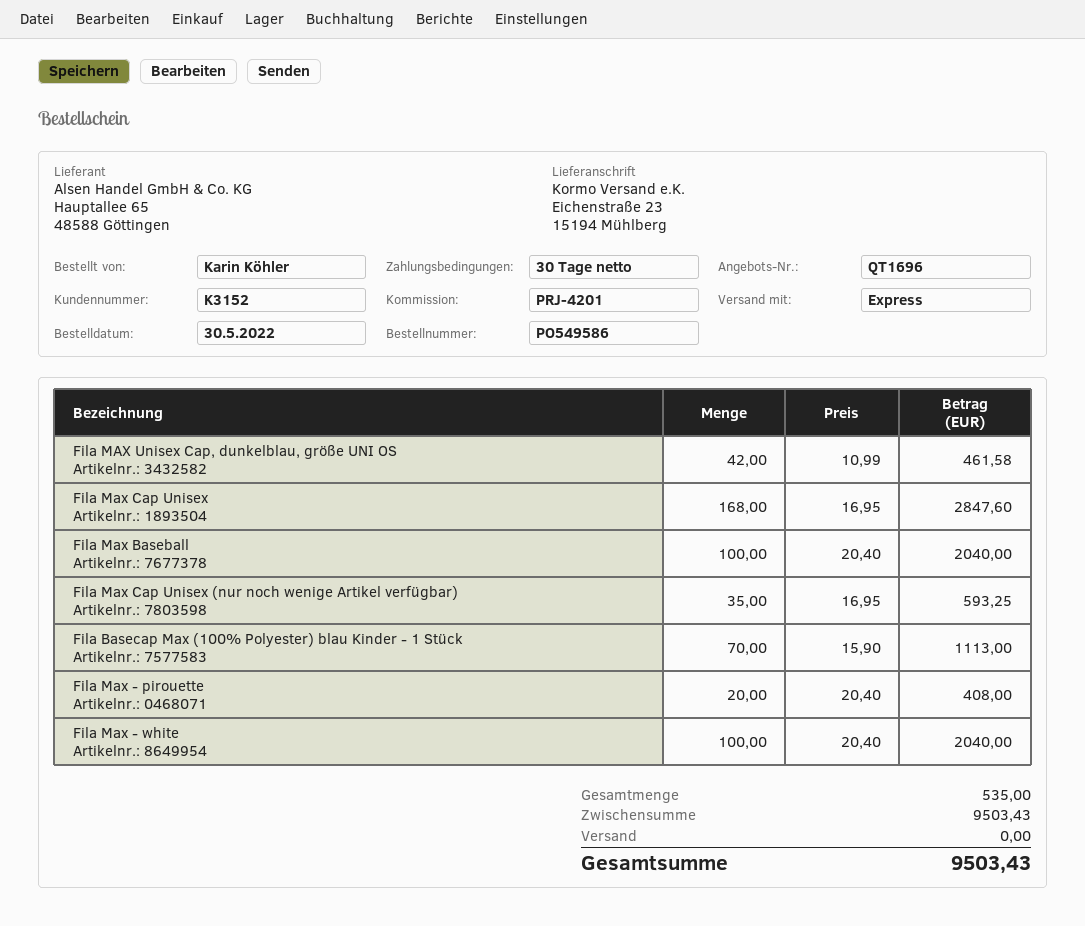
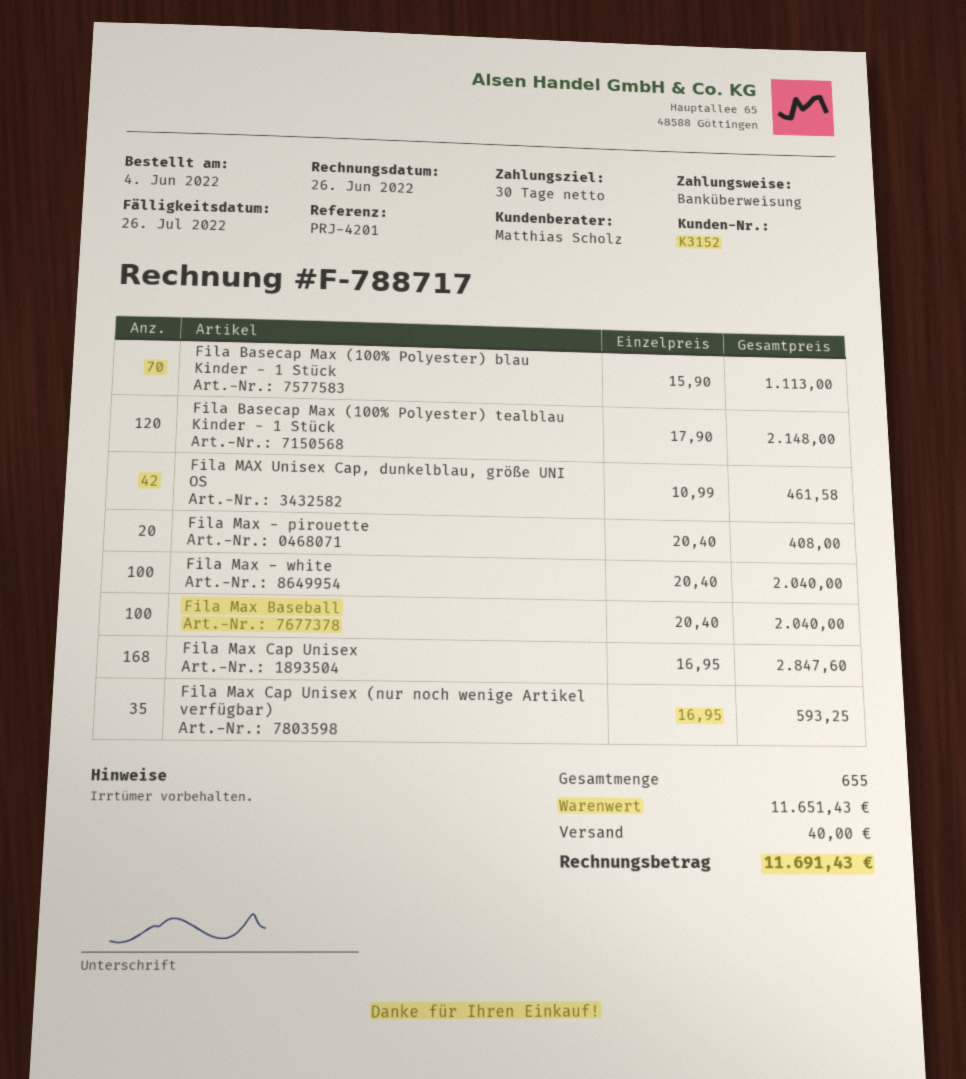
order date: 2022-05-30 -> 2022-06-04
Fila Basecap Max (100% Polyester) tealblau Kinder - 1 Stück: none -> 120 x 17.90 = 2148.00
total quantity: 535 -> 655
subtotal: 9503.43 -> 11651.43
shipping: 0.00 -> 40.00
total: 9503.43 -> 11691.43

